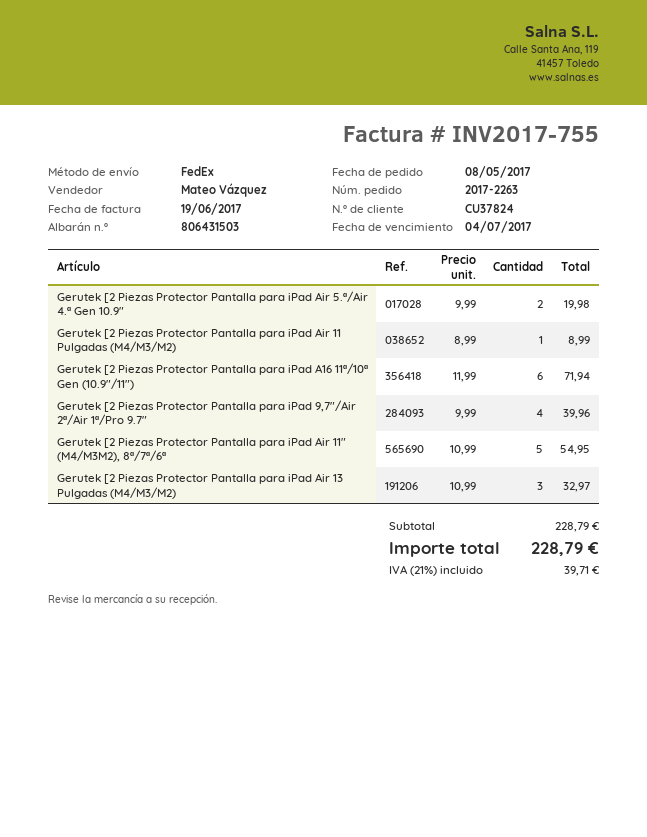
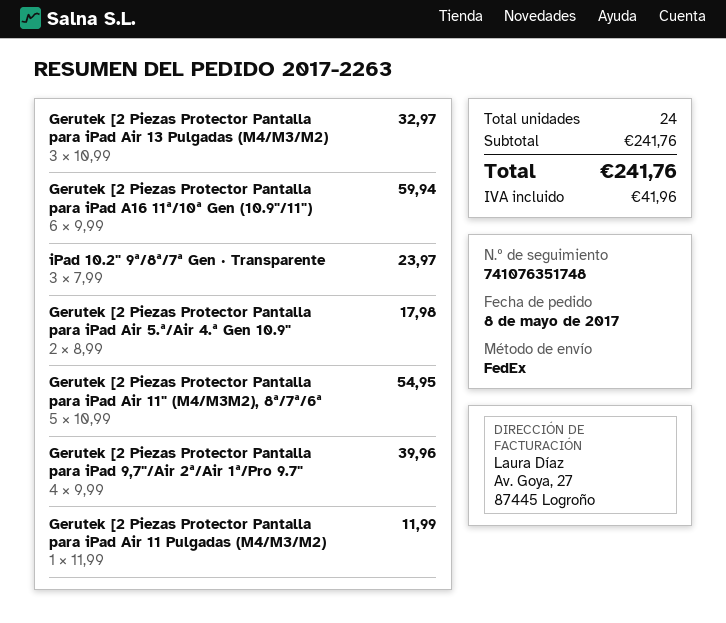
Gerutek [2 Piezas Protector Pantalla para iPad Air 5.ª/Air 4.ª Gen 10.9": 2 x 9.99 = 19.98 -> 2 x 8.99 = 17.98
Gerutek [2 Piezas Protector Pantalla para iPad Air 11 Pulgadas (M4/M3/M2): 1 x 8.99 = 8.99 -> 1 x 11.99 = 11.99
Gerutek [2 Piezas Protector Pantalla para iPad A16 11ª/10ª Gen (10.9"/11"): 6 x 11.99 = 71.94 -> 6 x 9.99 = 59.94
iPad 10.2" 9ª/8ª/7ª Gen · Transparente: none -> 3 x 7.99 = 23.97
subtotal: 228.79 -> 241.76
tax: 39.71 -> 41.96
total: 228.79 -> 241.76

